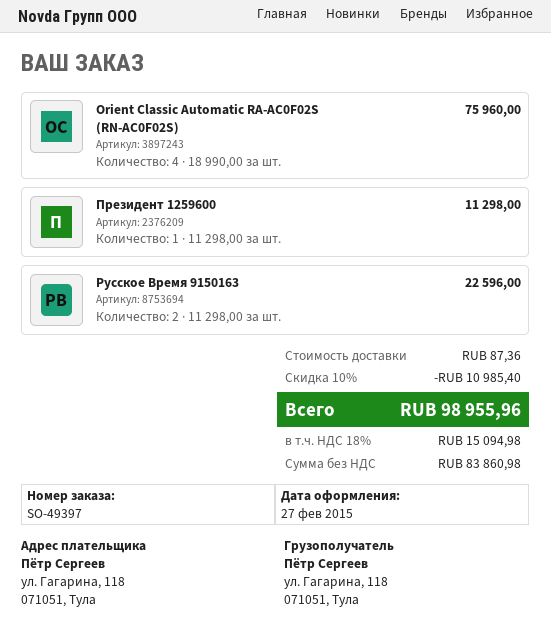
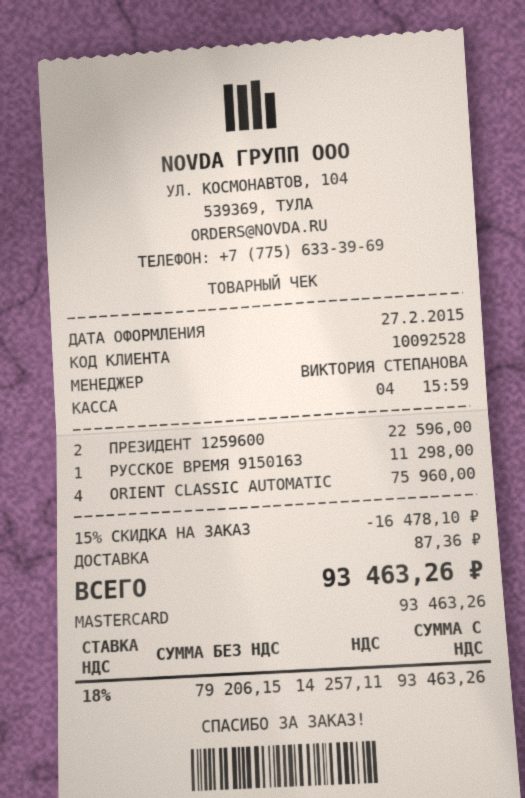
Президент 1259600: 1 for 11298.00 -> 2 for 22596.00
Русское Время 9150163: 2 for 22596.00 -> 1 for 11298.00
discount: 10% = 10985.40 -> 15% = 16478.10
net: 83860.98 -> 79206.15
tax: 18% = 15094.98 -> 18% = 14257.11
total: 98955.96 -> 93463.26

